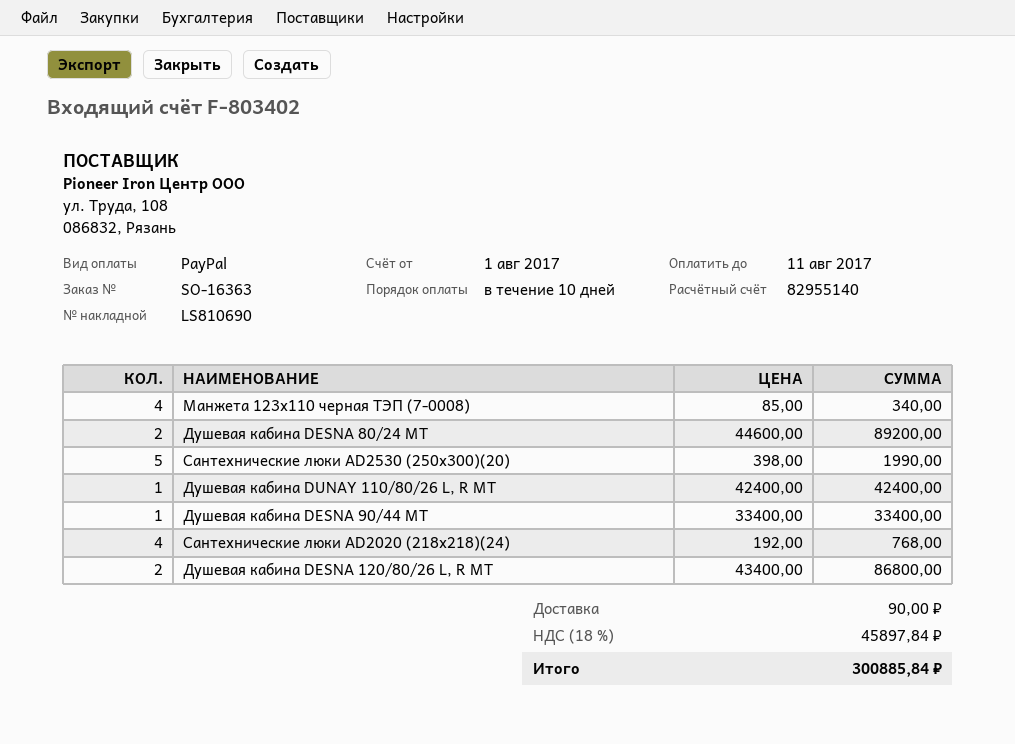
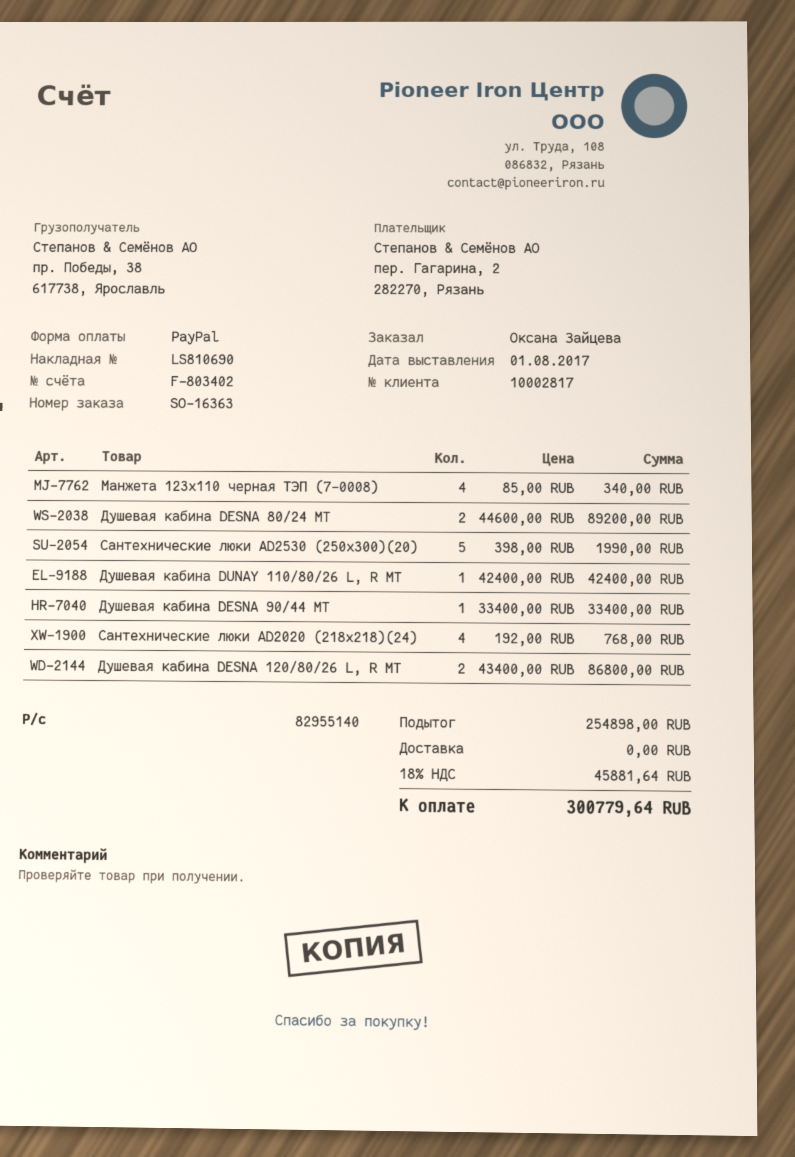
shipping: 90.00 -> 0.00
tax: 18% = 45897.84 -> 18% = 45881.64
total: 300885.84 -> 300779.64

